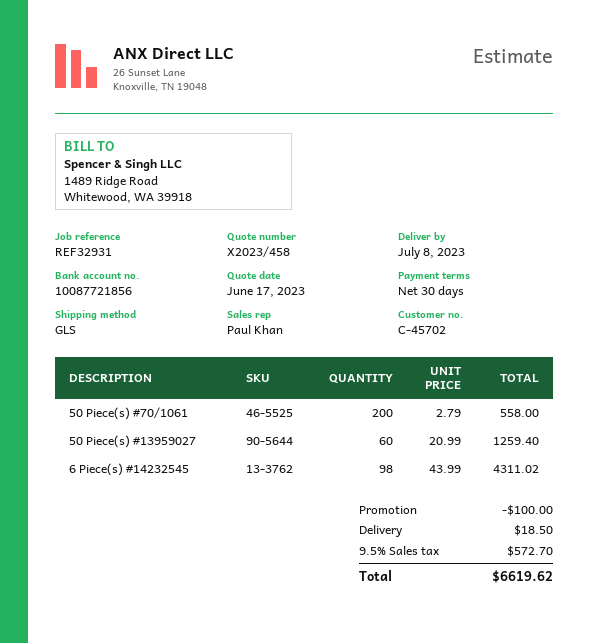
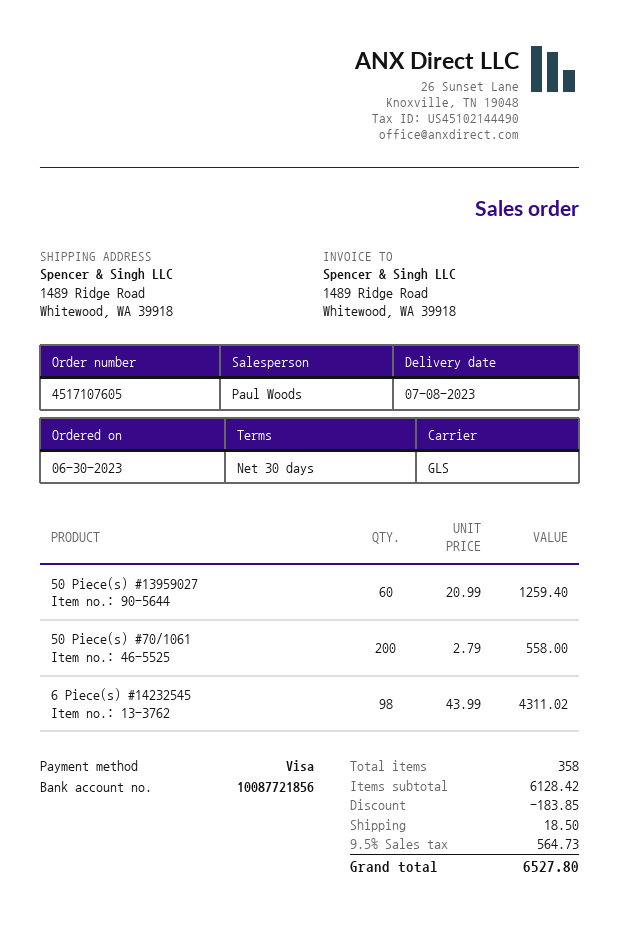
sales rep: Paul Khan -> Paul Woods
discount: 100.00 -> 183.85
tax: 9.5% = 572.70 -> 9.5% = 564.73
total: 6619.62 -> 6527.80

